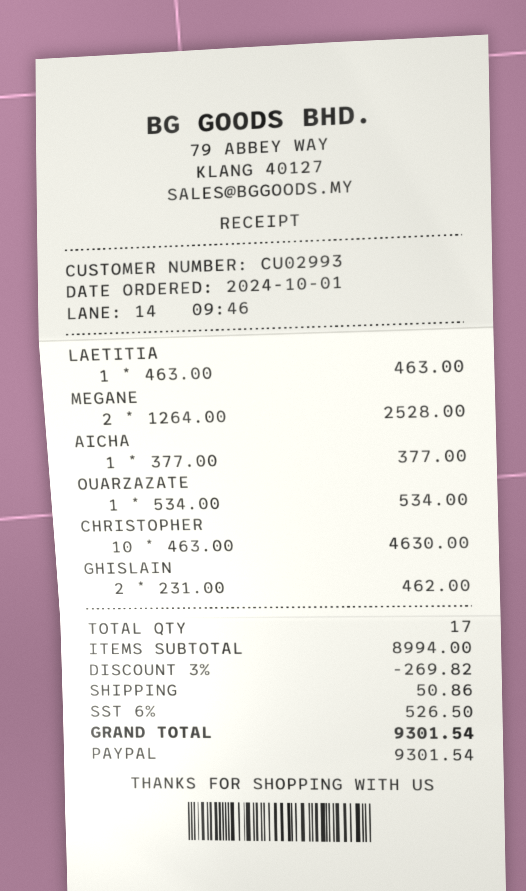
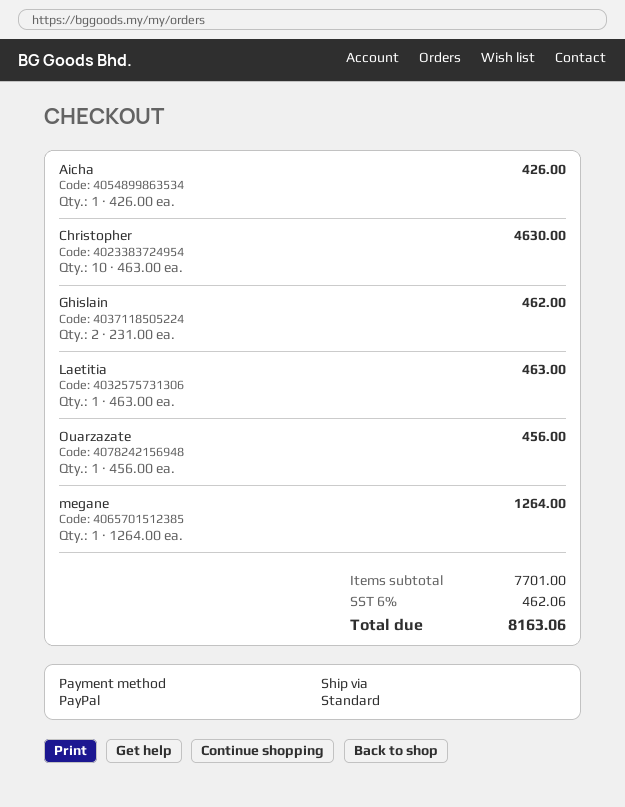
MEGANE: 2 x 1264.00 = 2528.00 -> 1 x 1264.00 = 1264.00
AICHA: 1 x 377.00 = 377.00 -> 1 x 426.00 = 426.00
OUARZAZATE: 1 x 534.00 = 534.00 -> 1 x 456.00 = 456.00
subtotal: 8994.00 -> 7701.00
discount: 3% = 269.82 -> none
shipping: 50.86 -> none
tax: 6% = 526.50 -> 6% = 462.06
total: 9301.54 -> 8163.06

